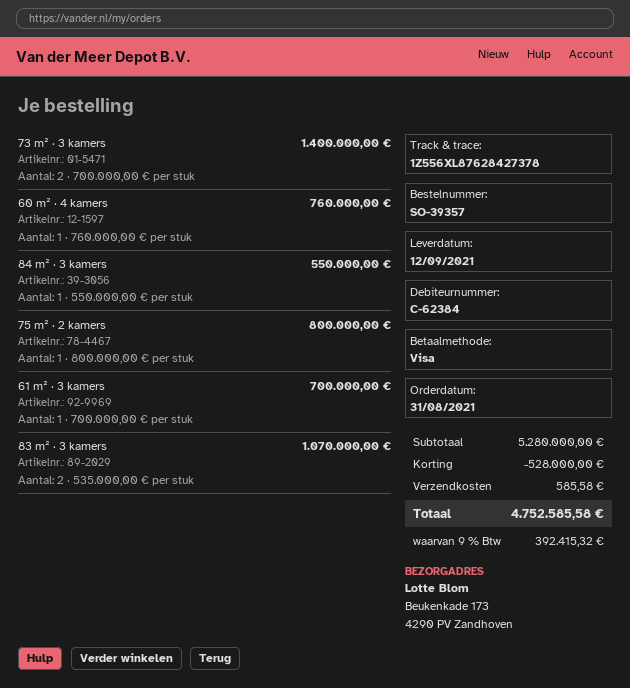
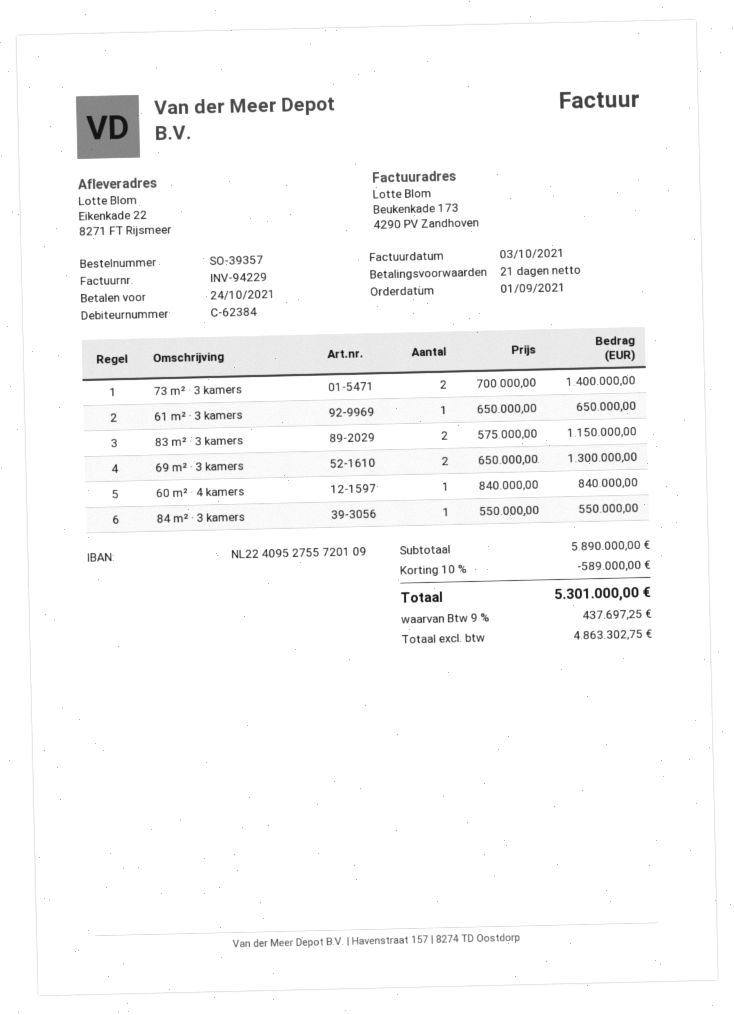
order date: 2021-08-31 -> 2021-09-01
ship to: Beukenkade 173, 4290 PV Zandhoven -> Eikenkade 22, 8271 FT Rijsmeer
60 m² · 4 kamers: 1 x 760000.00 = 760000.00 -> 1 x 840000.00 = 840000.00
75 m² · 2 kamers: 1 x 800000.00 = 800000.00 -> none
61 m² · 3 kamers: 1 x 700000.00 = 700000.00 -> 1 x 650000.00 = 650000.00
83 m² · 3 kamers: 2 x 535000.00 = 1070000.00 -> 2 x 575000.00 = 1150000.00
69 m² · 3 kamers: none -> 2 x 650000.00 = 1300000.00
subtotal: 5280000.00 -> 5890000.00
discount: 528000.00 -> 589000.00
shipping: 585.58 -> none
tax: 9% = 392415.32 -> 9% = 437697.25
total: 4752585.58 -> 5301000.00

